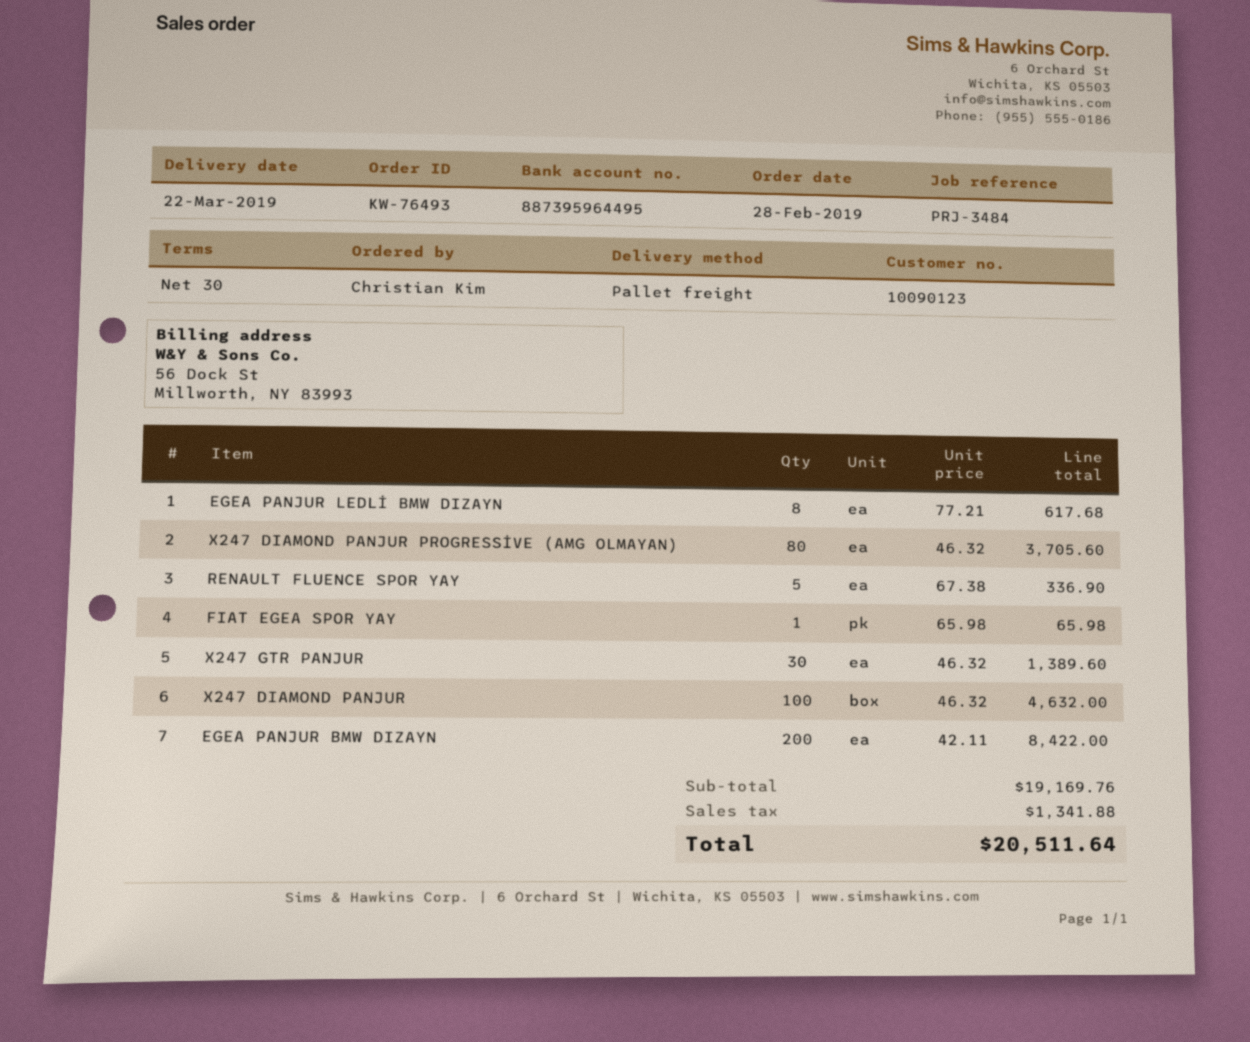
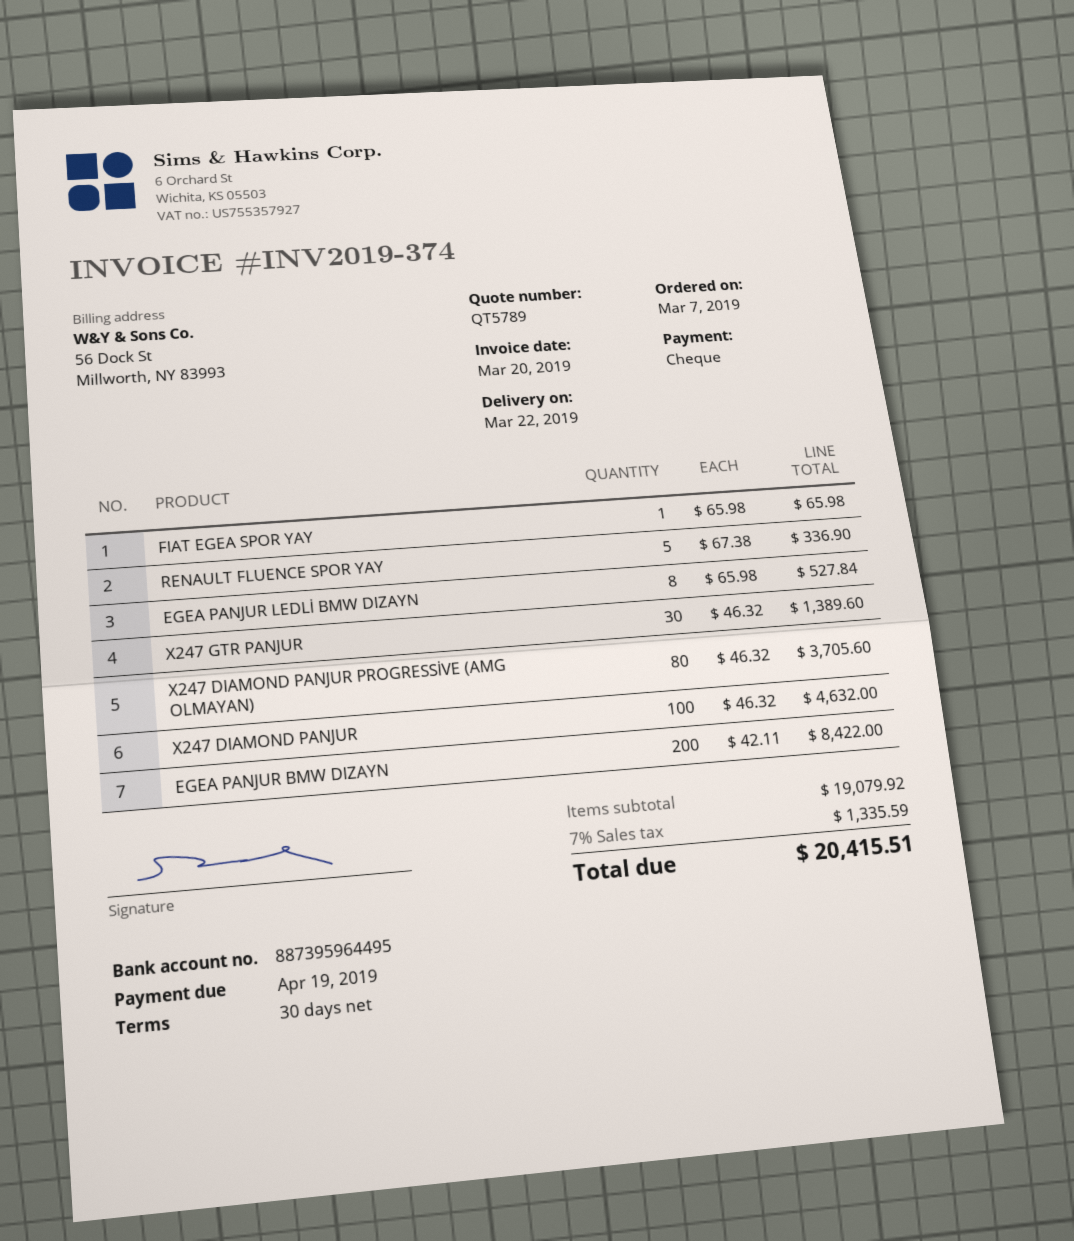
order date: 2019-02-28 -> 2019-03-07
EGEA PANJUR LEDLİ BMW DIZAYN: 8 x 77.21 = 617.68 -> 8 x 65.98 = 527.84
subtotal: 19169.76 -> 19079.92
tax: 1341.88 -> 1335.59
total: 20511.64 -> 20415.51

